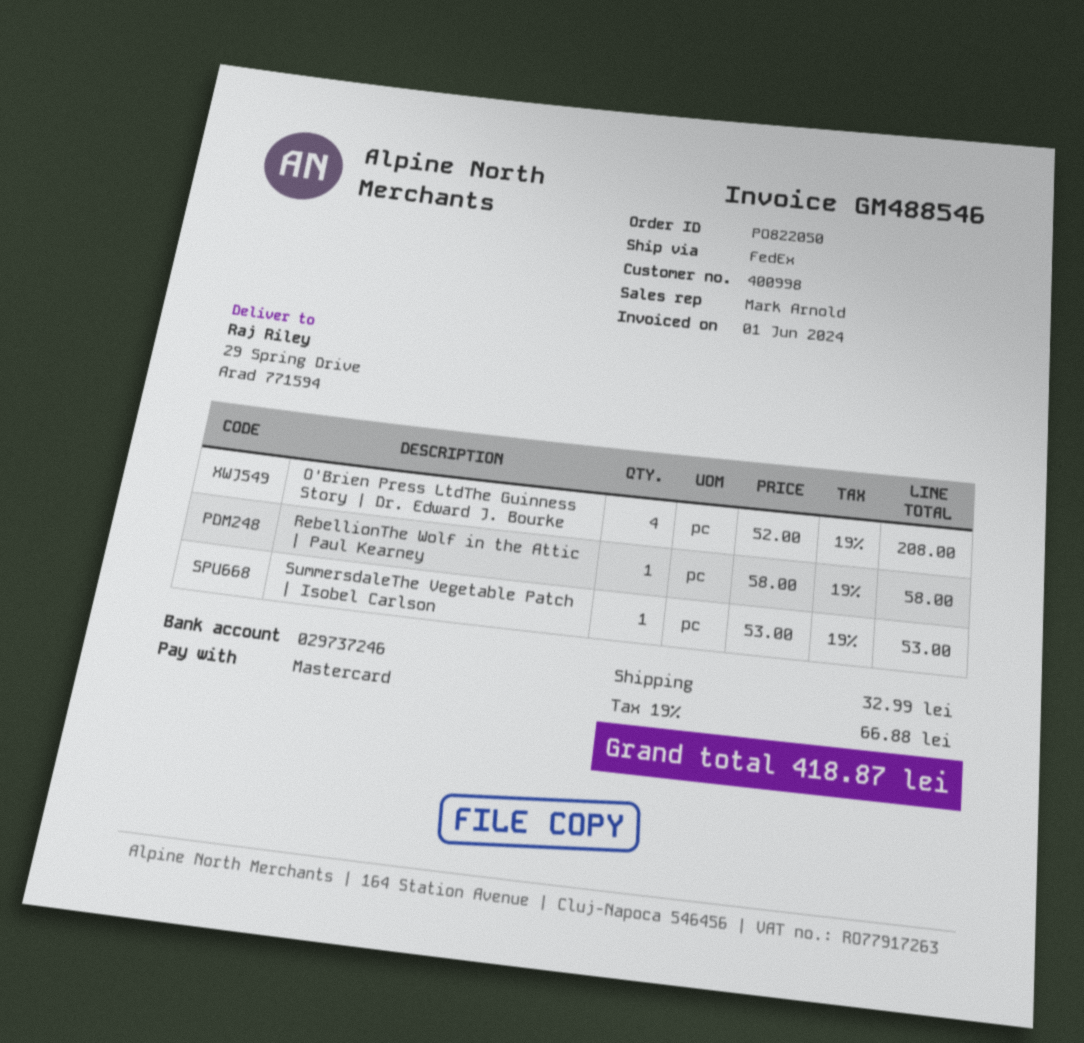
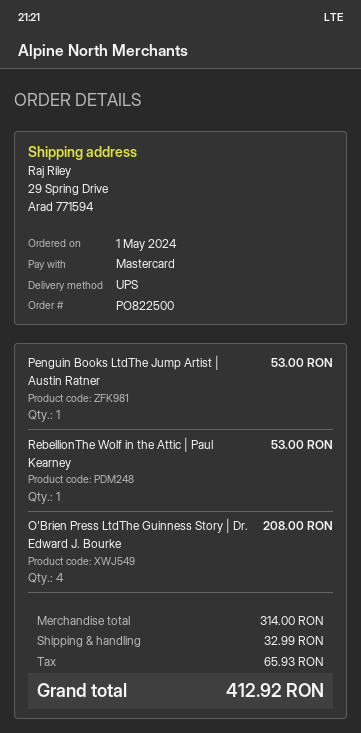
order number: PO822050 -> PO822500
shipping method: FedEx -> UPS
RebellionThe Wolf in the Attic | Paul Kearney: 1 for 58.00 -> 1 for 53.00
SummersdaleThe Vegetable Patch | Isobel Carlson: 1 for 53.00 -> none
Penguin Books LtdThe Jump Artist | Austin Ratner: none -> 1 for 53.00
tax: 66.88 -> 65.93
total: 418.87 -> 412.92

